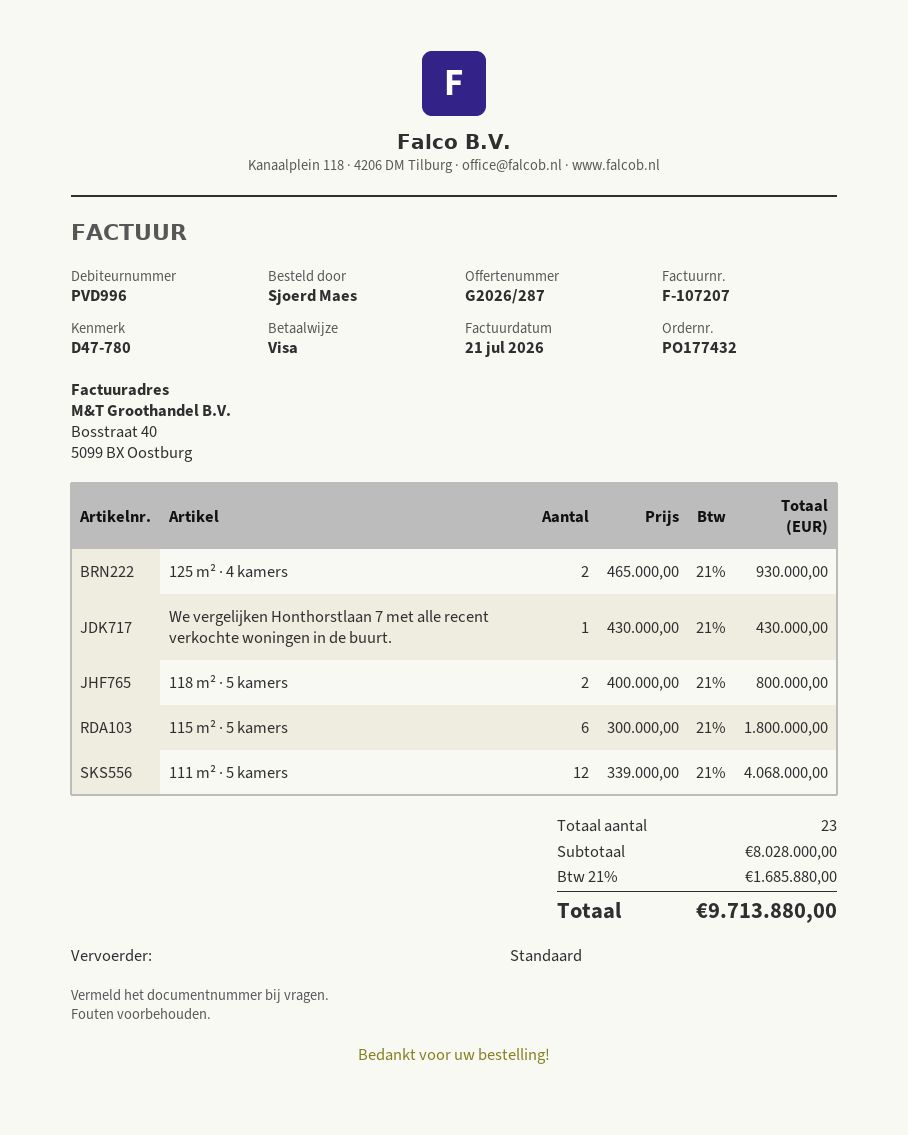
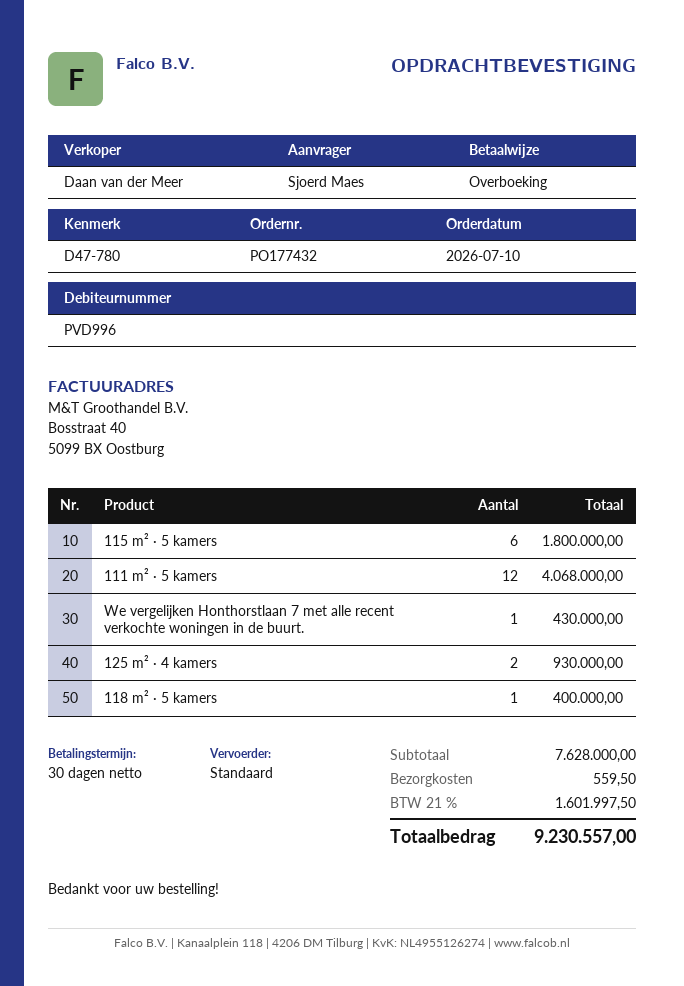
payment method: Visa -> bank transfer
118 m² · 5 kamers: 2 for 800000.00 -> 1 for 400000.00
subtotal: 8028000.00 -> 7628000.00
shipping: none -> 559.50
tax: 21% = 1685880.00 -> 21% = 1601997.50
total: 9713880.00 -> 9230557.00

